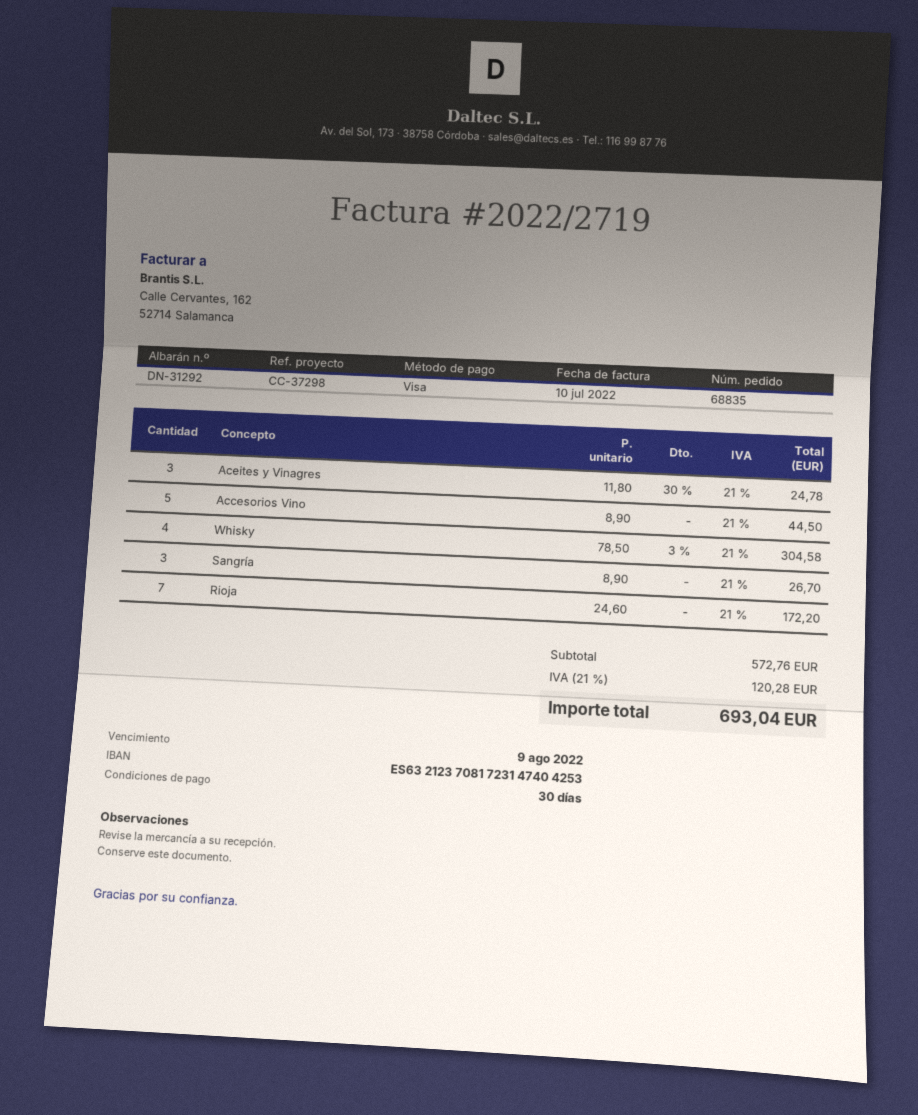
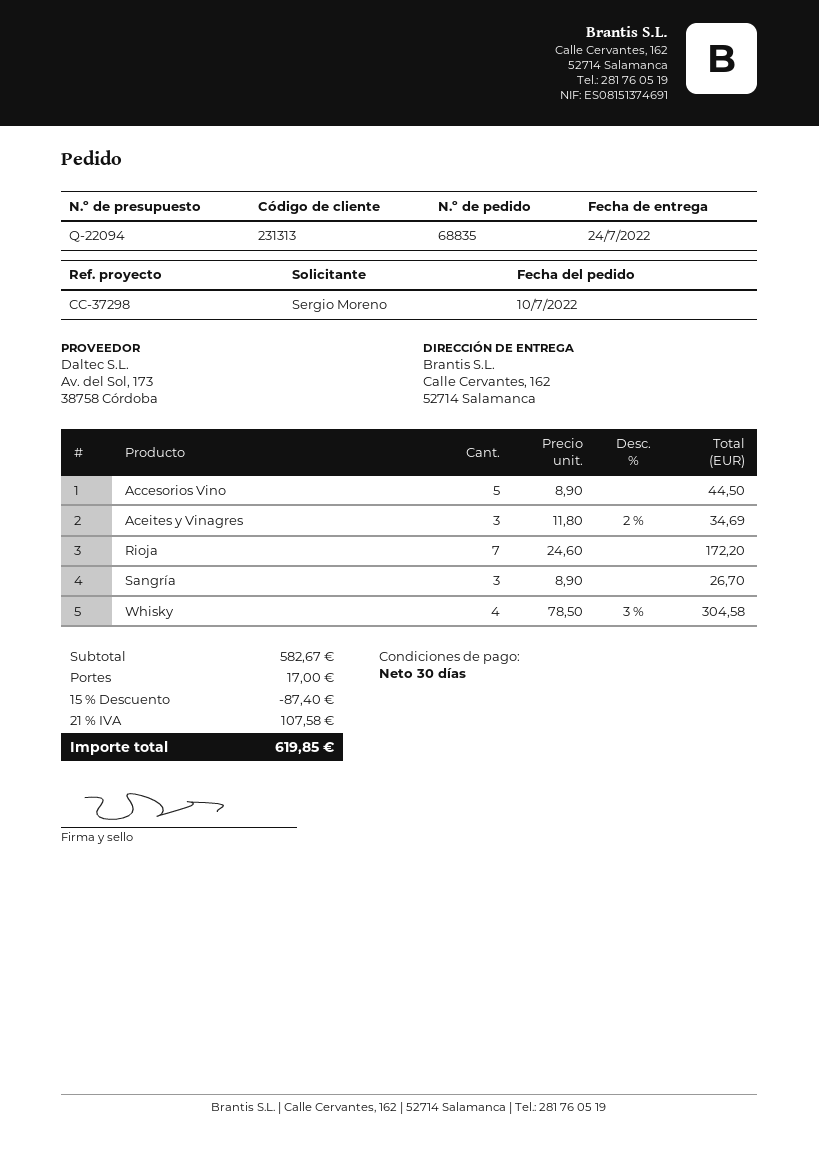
Aceites y Vinagres: 3 x 11.80 - 30% = 24.78 -> 3 x 11.80 - 2% = 34.69
subtotal: 572.76 -> 582.67
discount: none -> 15% = 87.40
shipping: none -> 17.00
tax: 21% = 120.28 -> 21% = 107.58
total: 693.04 -> 619.85

